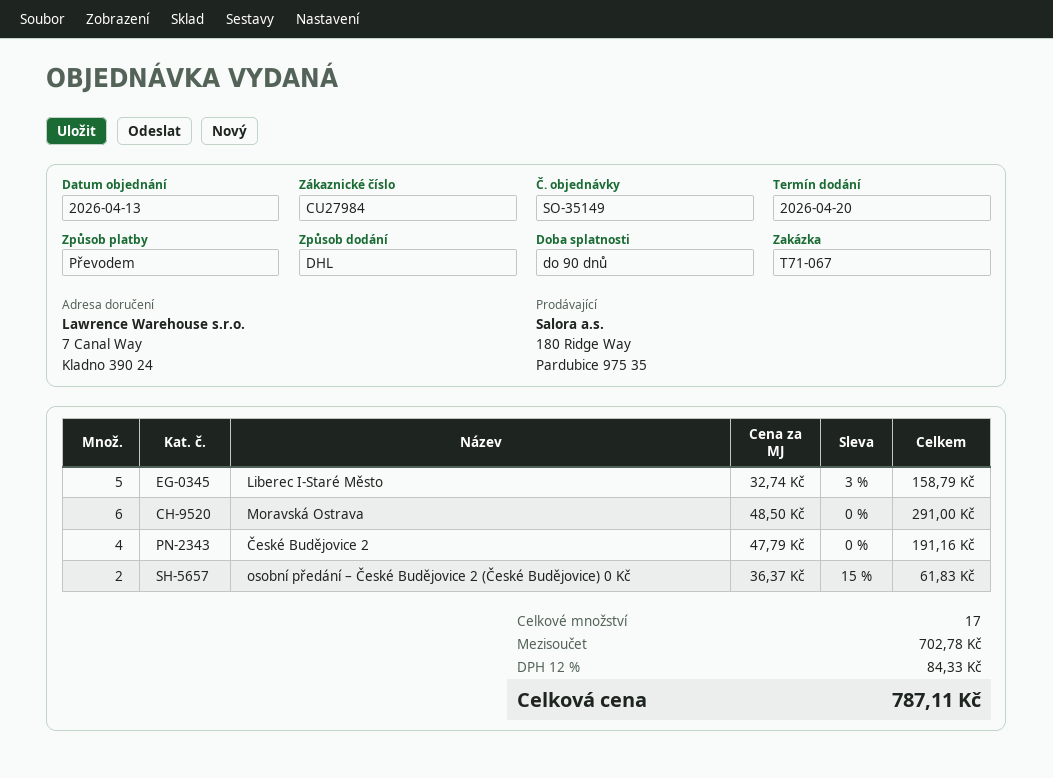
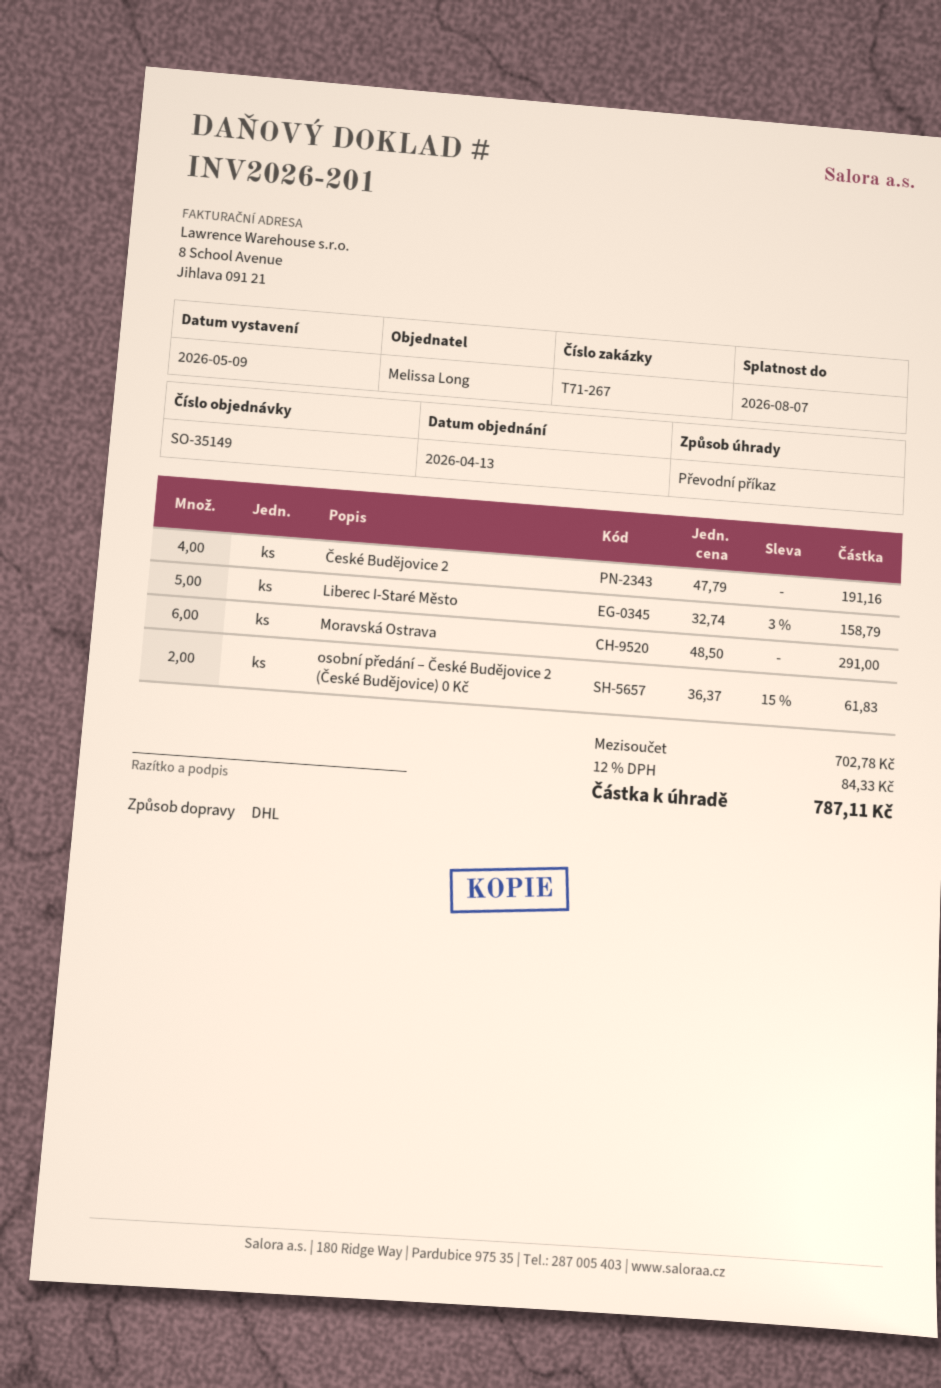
reference: T71-067 -> T71-267

